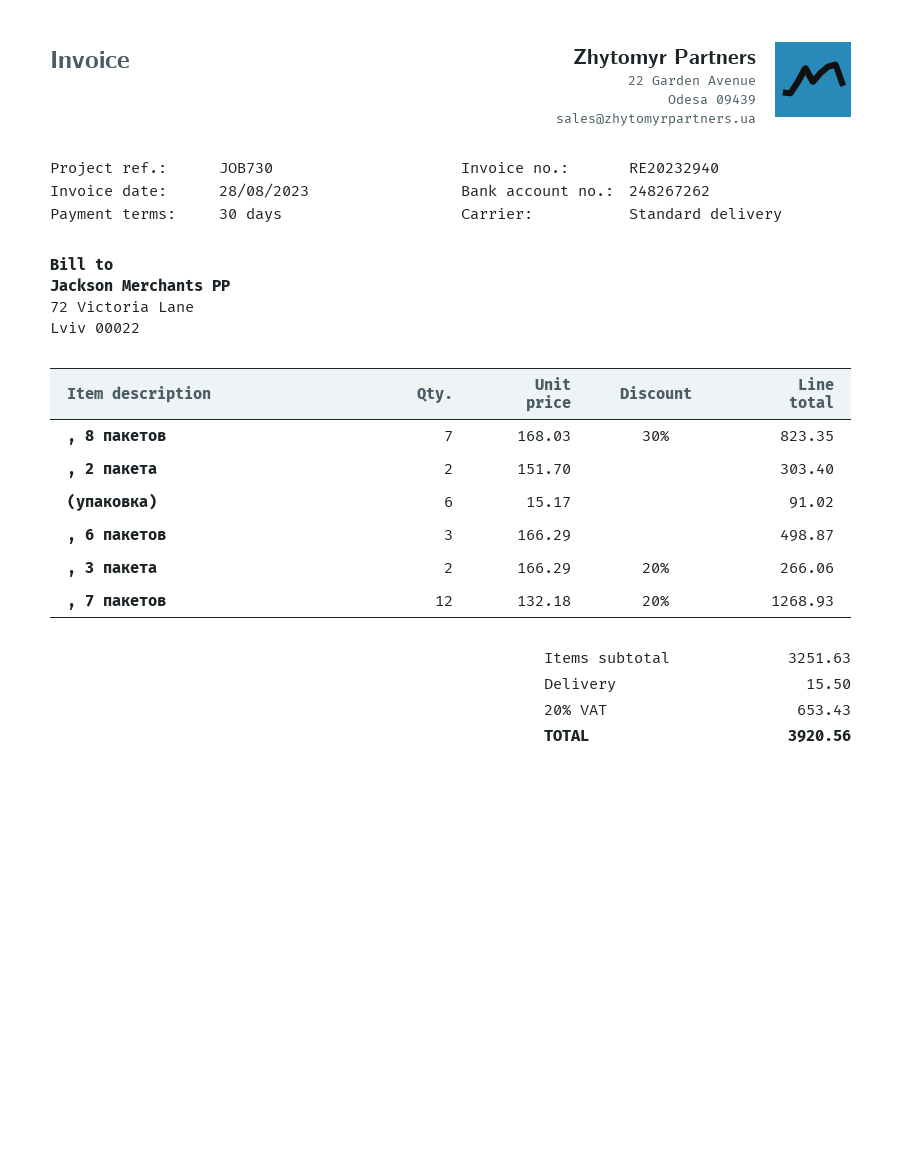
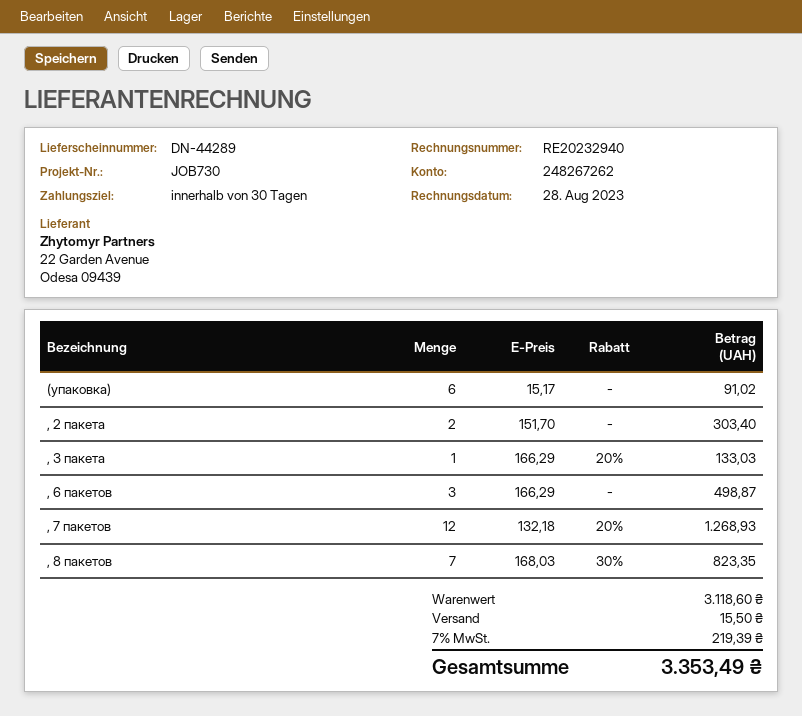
, 3 пакета: 2 x 166.29 - 20% = 266.06 -> 1 x 166.29 - 20% = 133.03
subtotal: 3251.63 -> 3118.60
tax: 20% = 653.43 -> 7% = 219.39
total: 3920.56 -> 3353.49

